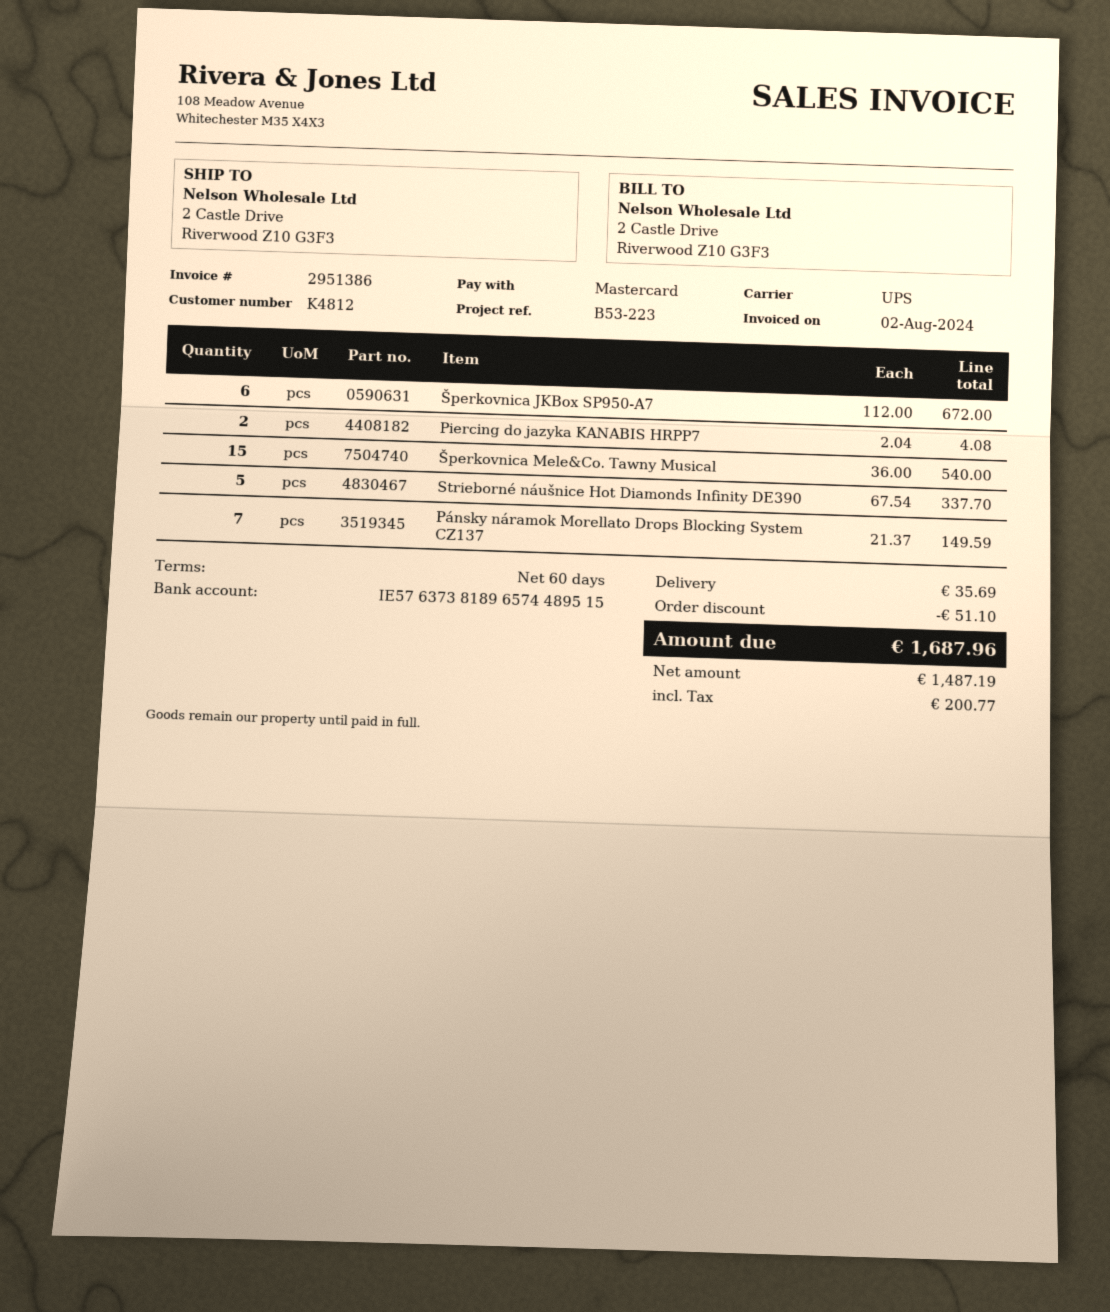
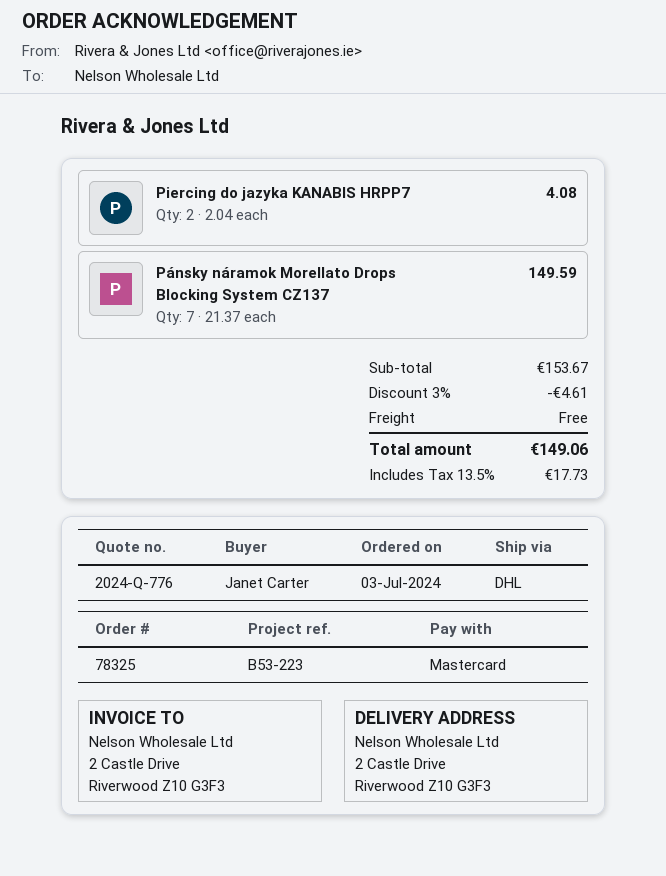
shipping method: UPS -> DHL
Šperkovnica JKBox SP950-A7: 6 x 112.00 = 672.00 -> none
Šperkovnica Mele&Co. Tawny Musical: 15 x 36.00 = 540.00 -> none
Strieborné náušnice Hot Diamonds Infinity DE390: 5 x 67.54 = 337.70 -> none
discount: 51.10 -> 4.61
shipping: 35.69 -> 0.00
tax: 200.77 -> 17.73
total: 1687.96 -> 149.06

